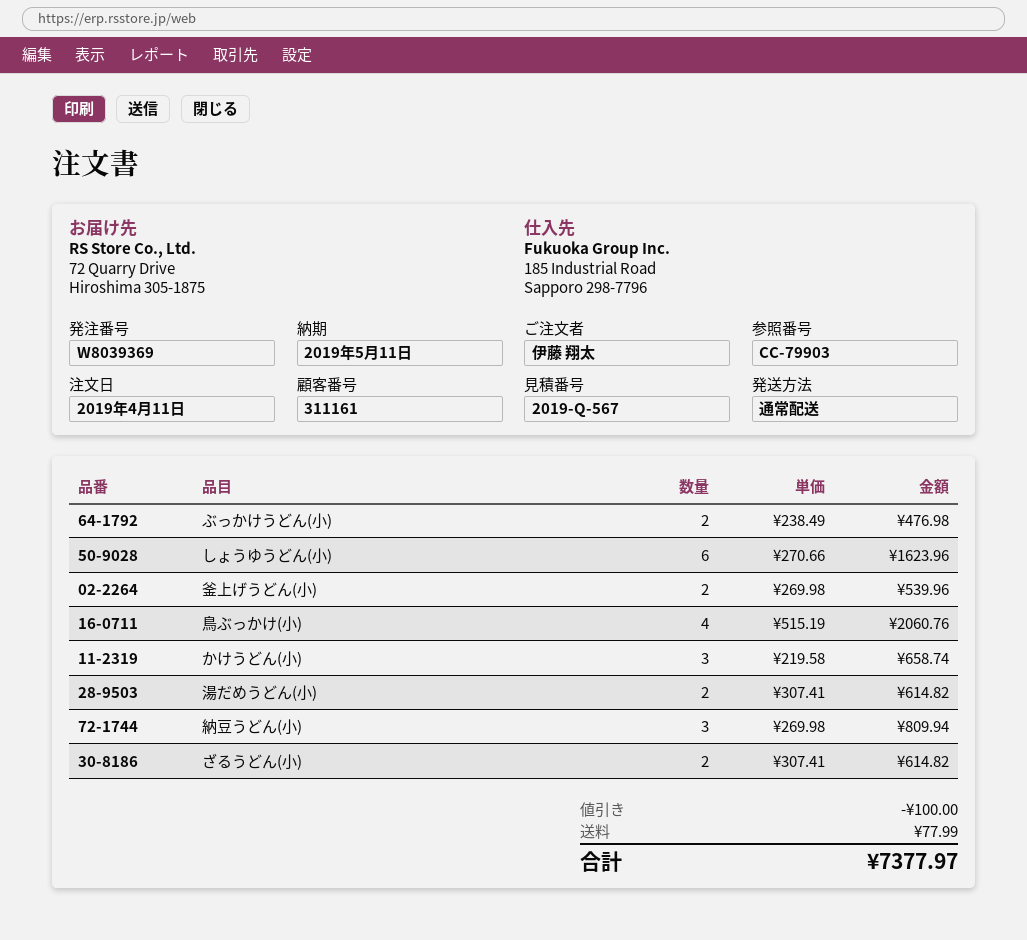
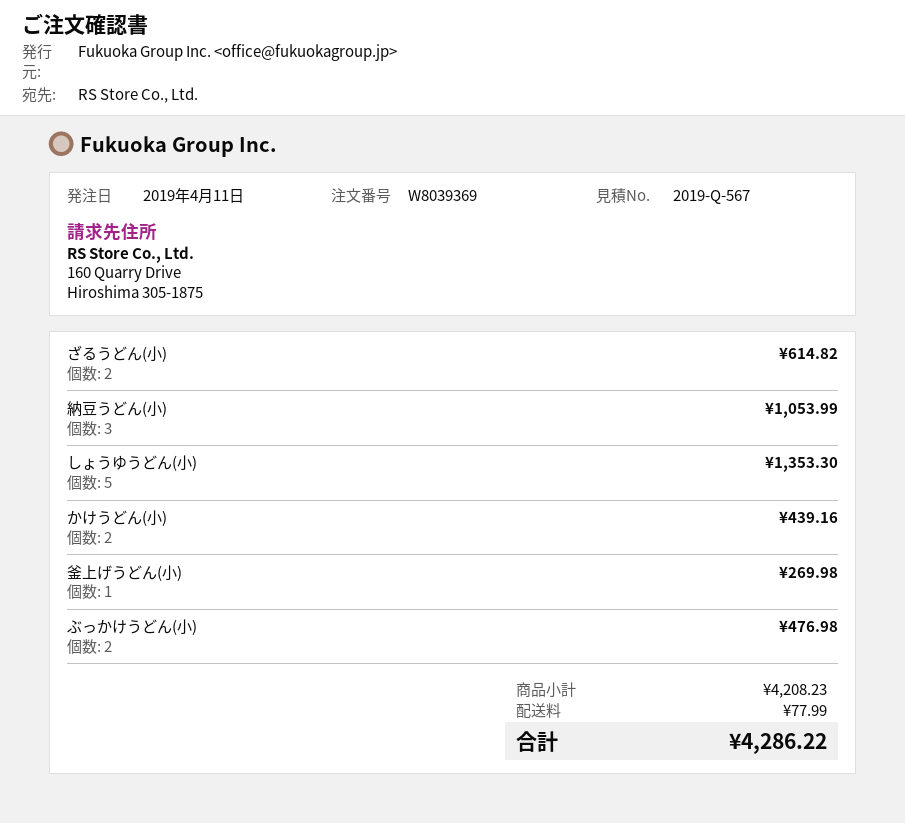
しょうゆうどん(小): 6 for 1623.96 -> 5 for 1353.30
釜上げうどん(小): 2 for 539.96 -> 1 for 269.98
鳥ぶっかけ(小): 4 for 2060.76 -> none
かけうどん(小): 3 for 658.74 -> 2 for 439.16
湯だめうどん(小): 2 for 614.82 -> none
納豆うどん(小): 3 for 809.94 -> 3 for 1053.99
discount: 100.00 -> none
total: 7377.97 -> 4286.22

